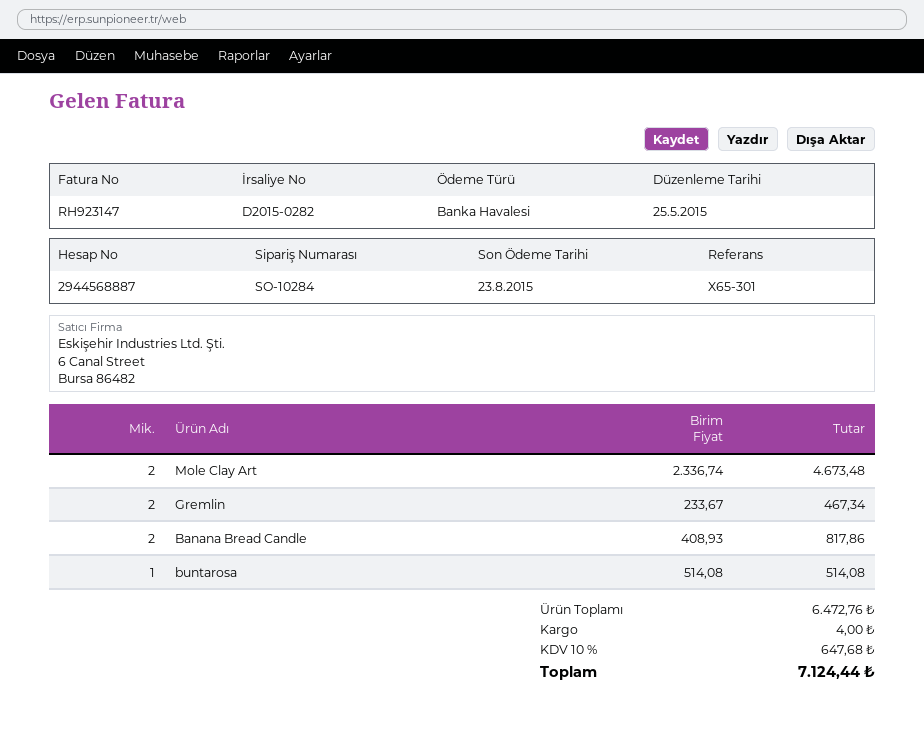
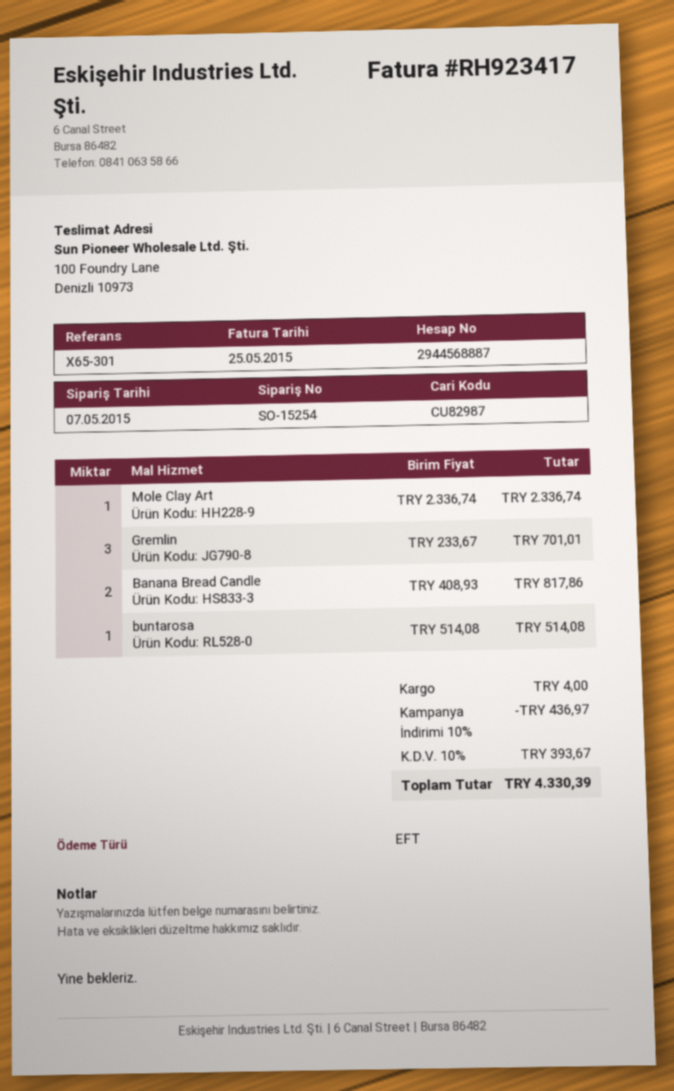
order number: SO-10284 -> SO-15254
invoice number: RH923147 -> RH923417
Mole Clay Art: 2 x 2336.74 = 4673.48 -> 1 x 2336.74 = 2336.74
Gremlin: 2 x 233.67 = 467.34 -> 3 x 233.67 = 701.01
discount: none -> 10% = 436.97
tax: 10% = 647.68 -> 10% = 393.67
total: 7124.44 -> 4330.39

